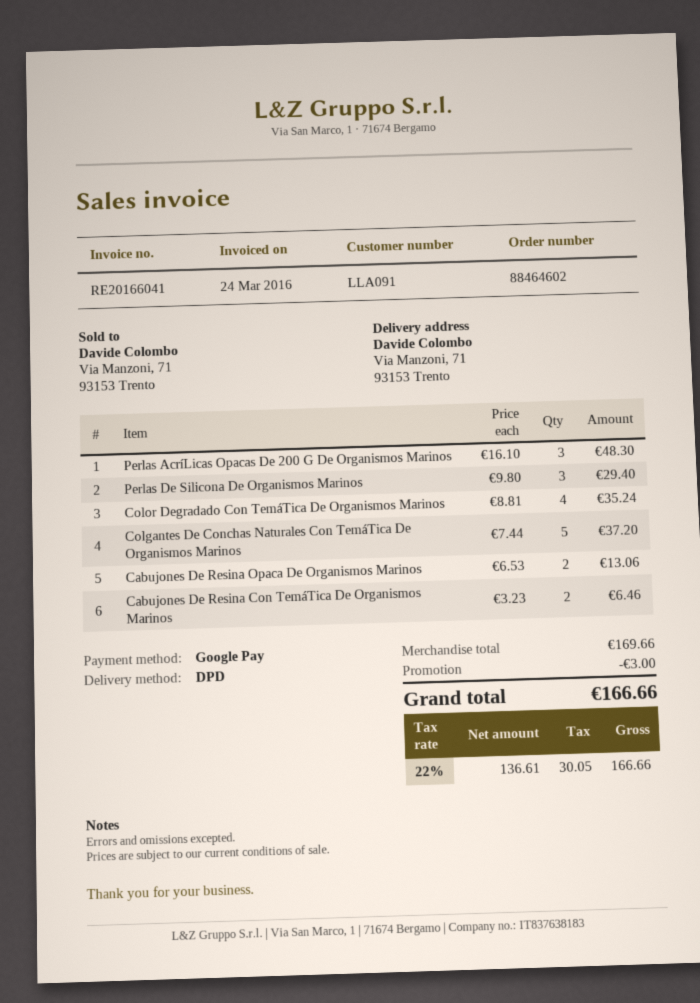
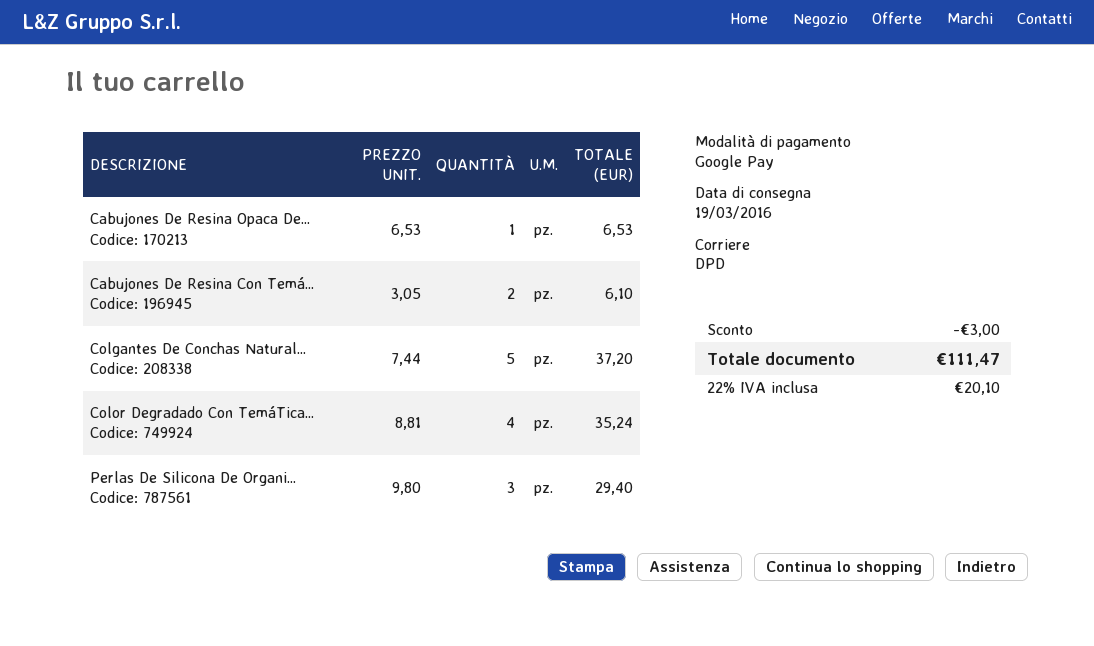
Perlas AcríLicas Opacas De 200 G De Organismos Marinos: 3 x 16.10 = 48.30 -> none
Cabujones De Resina Opaca De Organismos Marinos: 2 x 6.53 = 13.06 -> 1 x 6.53 = 6.53
Cabujones De Resina Con TemáTica De Organismos Marinos: 2 x 3.23 = 6.46 -> 2 x 3.05 = 6.10
tax: 22% = 30.05 -> 22% = 20.10
total: 166.66 -> 111.47

